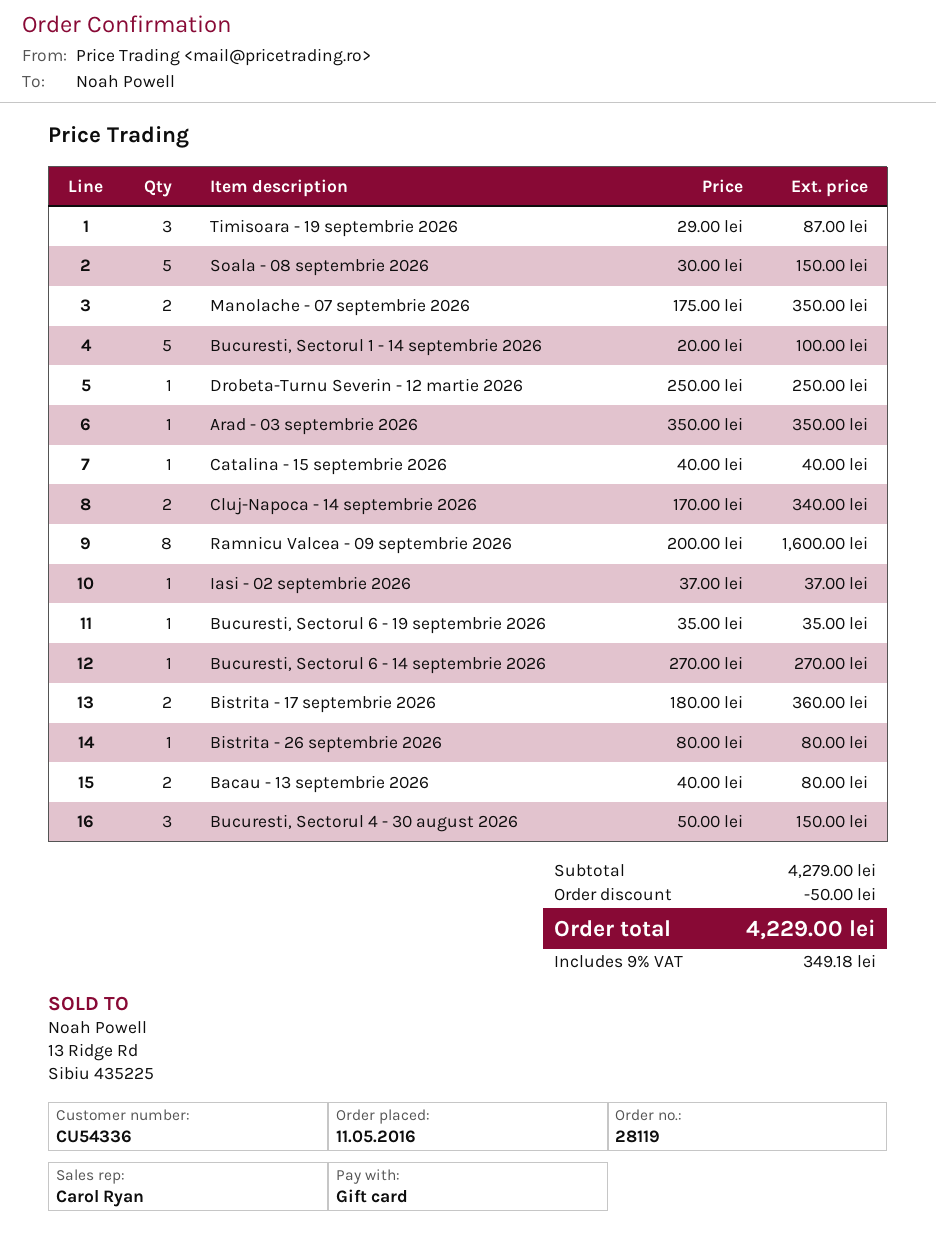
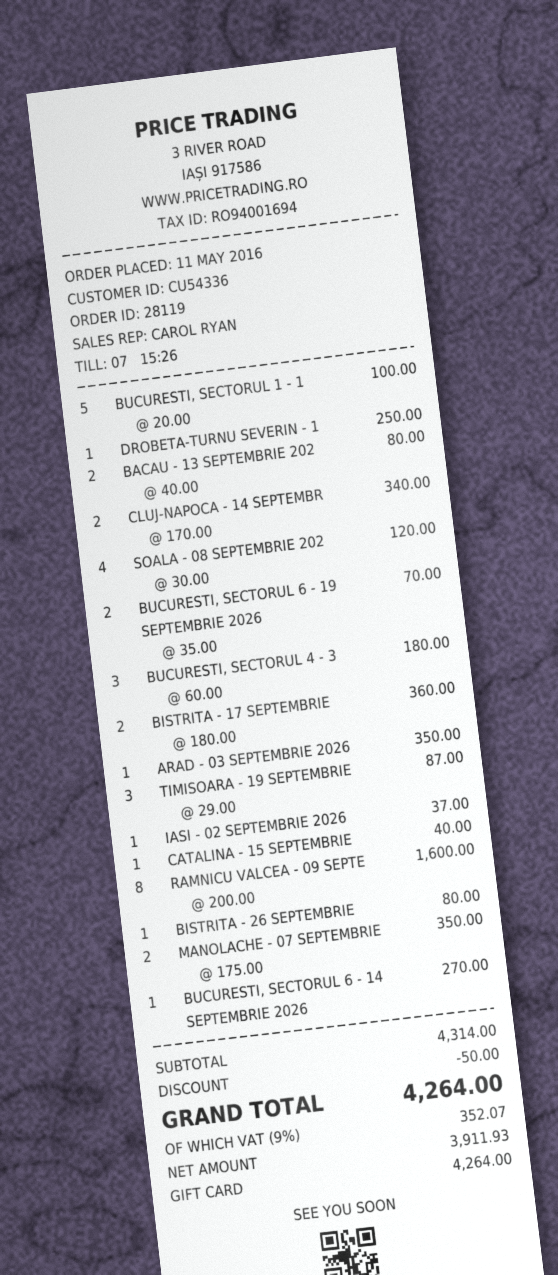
Soala - 08 septembrie 2026: 5 x 30.00 = 150.00 -> 4 x 30.00 = 120.00
Bucuresti, Sectorul 6 - 19 septembrie 2026: 1 x 35.00 = 35.00 -> 2 x 35.00 = 70.00
Bucuresti, Sectorul 4 - 30 august 2026: 3 x 50.00 = 150.00 -> 3 x 60.00 = 180.00
subtotal: 4279.00 -> 4314.00
tax: 9% = 349.18 -> 9% = 352.07
total: 4229.00 -> 4264.00

